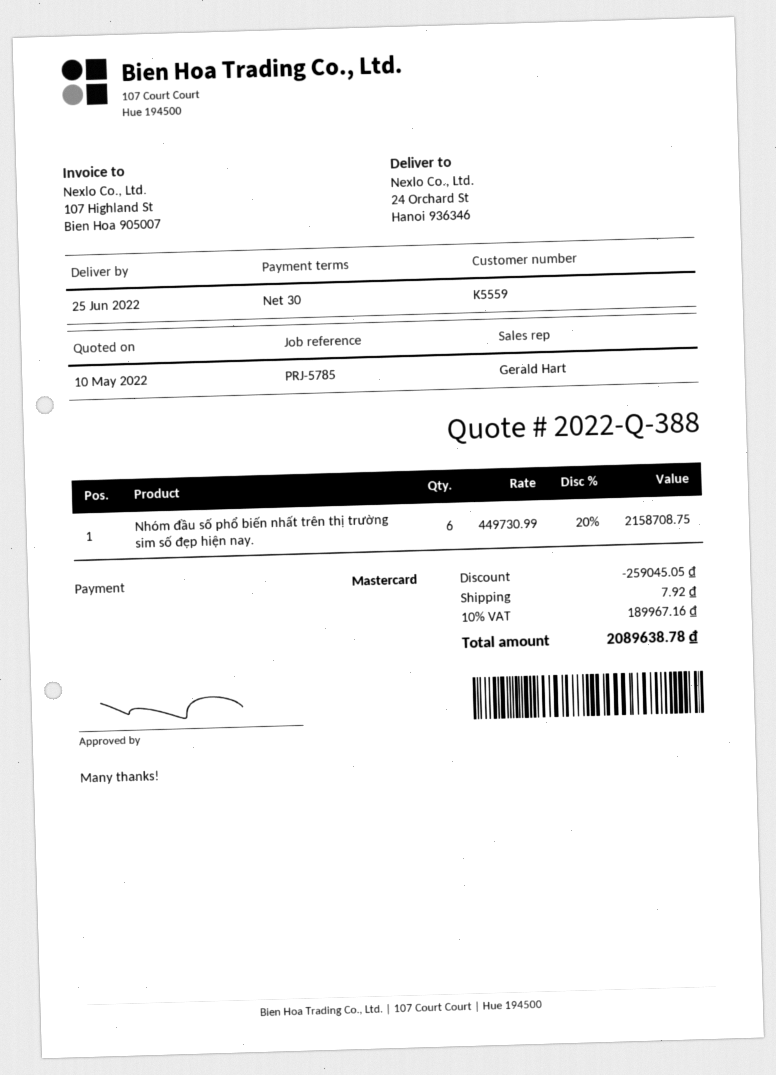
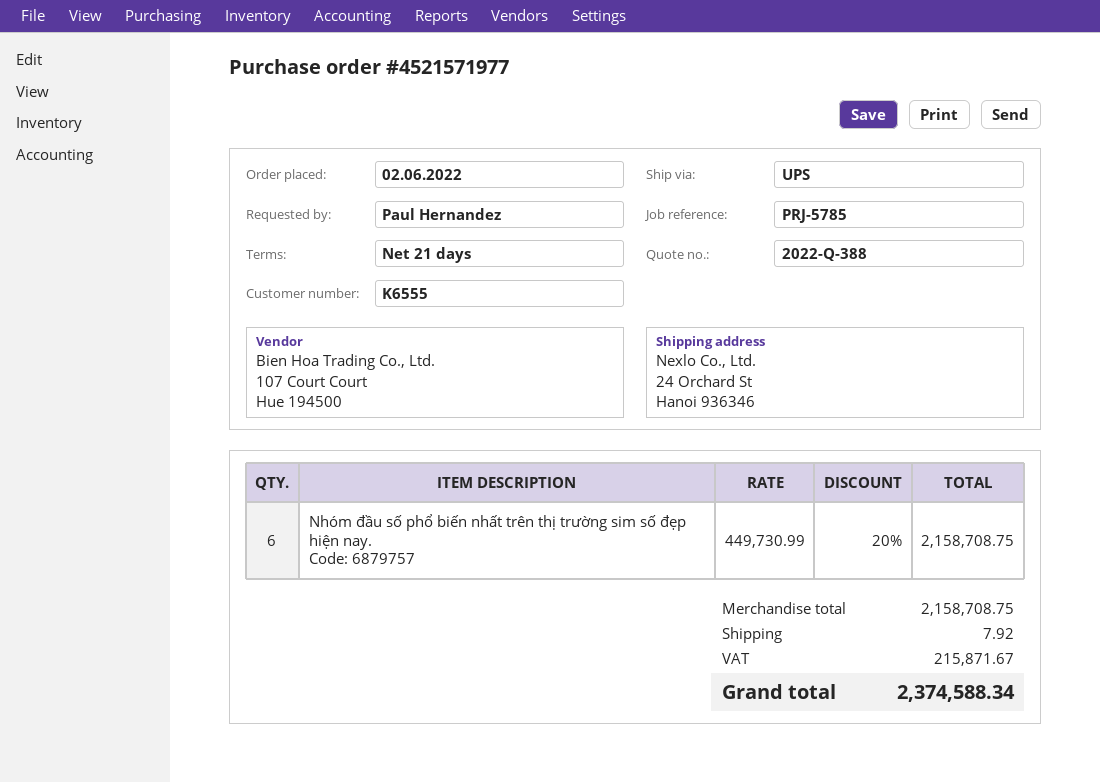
payment terms: 30 days -> 21 days
customer number: K5559 -> K6555
discount: 259045.05 -> none
tax: 189967.16 -> 215871.67
total: 2089638.78 -> 2374588.34

